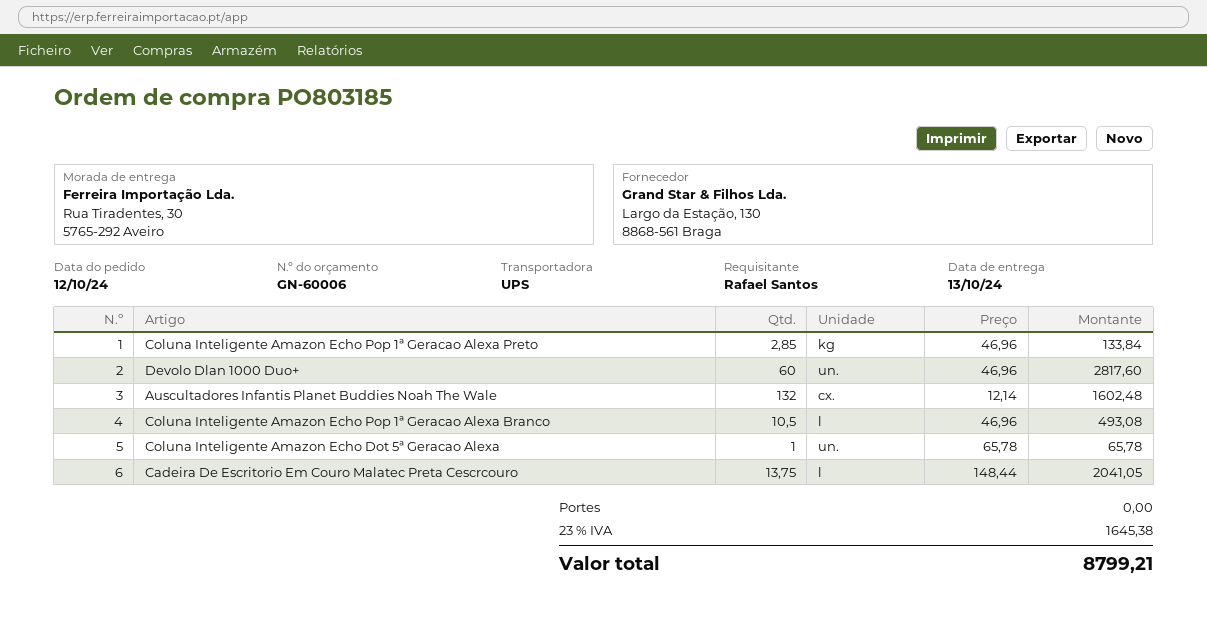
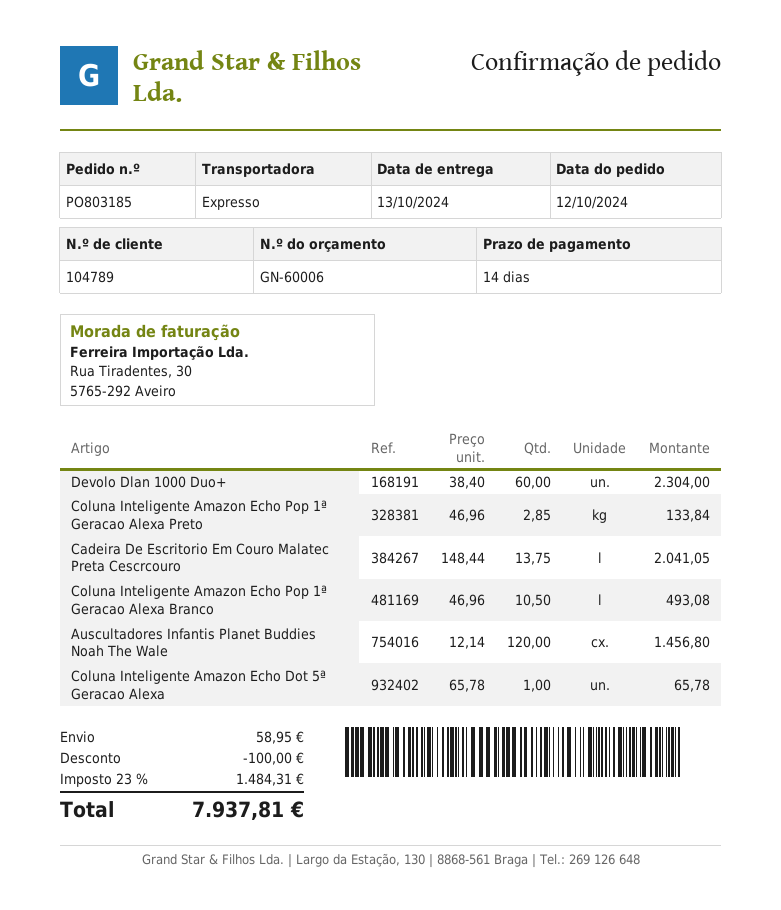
shipping method: UPS -> express
Devolo Dlan 1000 Duo+: 60 x 46.96 = 2817.60 -> 60 x 38.40 = 2304.00
Auscultadores Infantis Planet Buddies Noah The Wale: 132 x 12.14 = 1602.48 -> 120 x 12.14 = 1456.80
discount: none -> 100.00
shipping: 0.00 -> 58.95
tax: 23% = 1645.38 -> 23% = 1484.31
total: 8799.21 -> 7937.81

